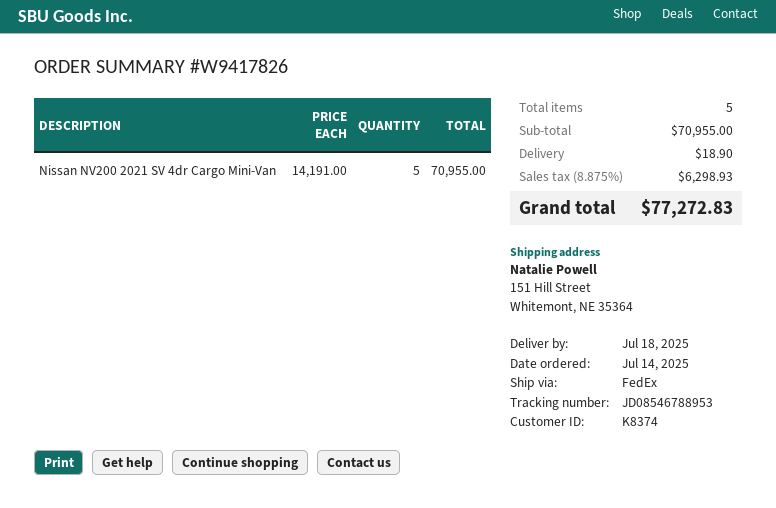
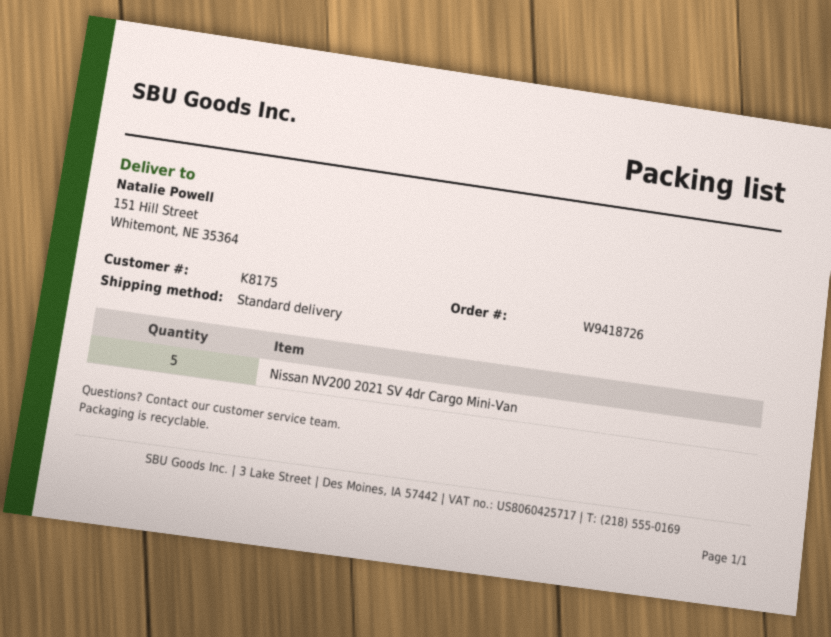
order number: W9417826 -> W9418726
customer number: K8374 -> K8175
shipping method: FedEx -> standard

